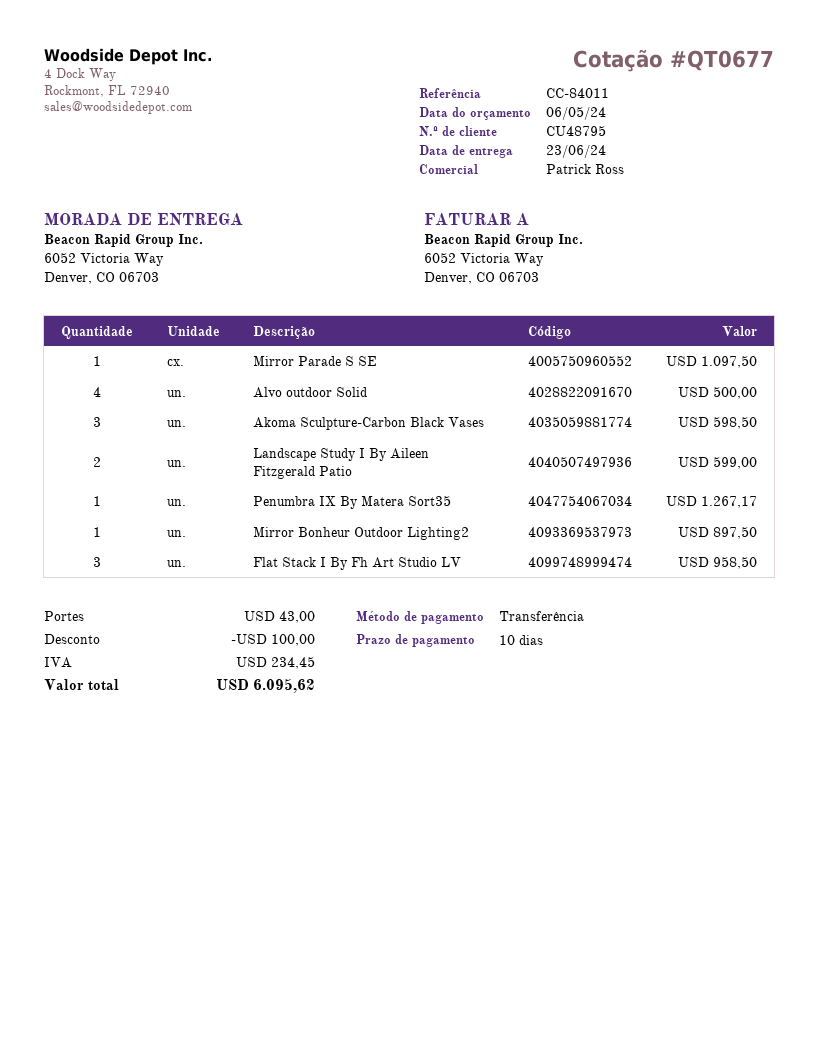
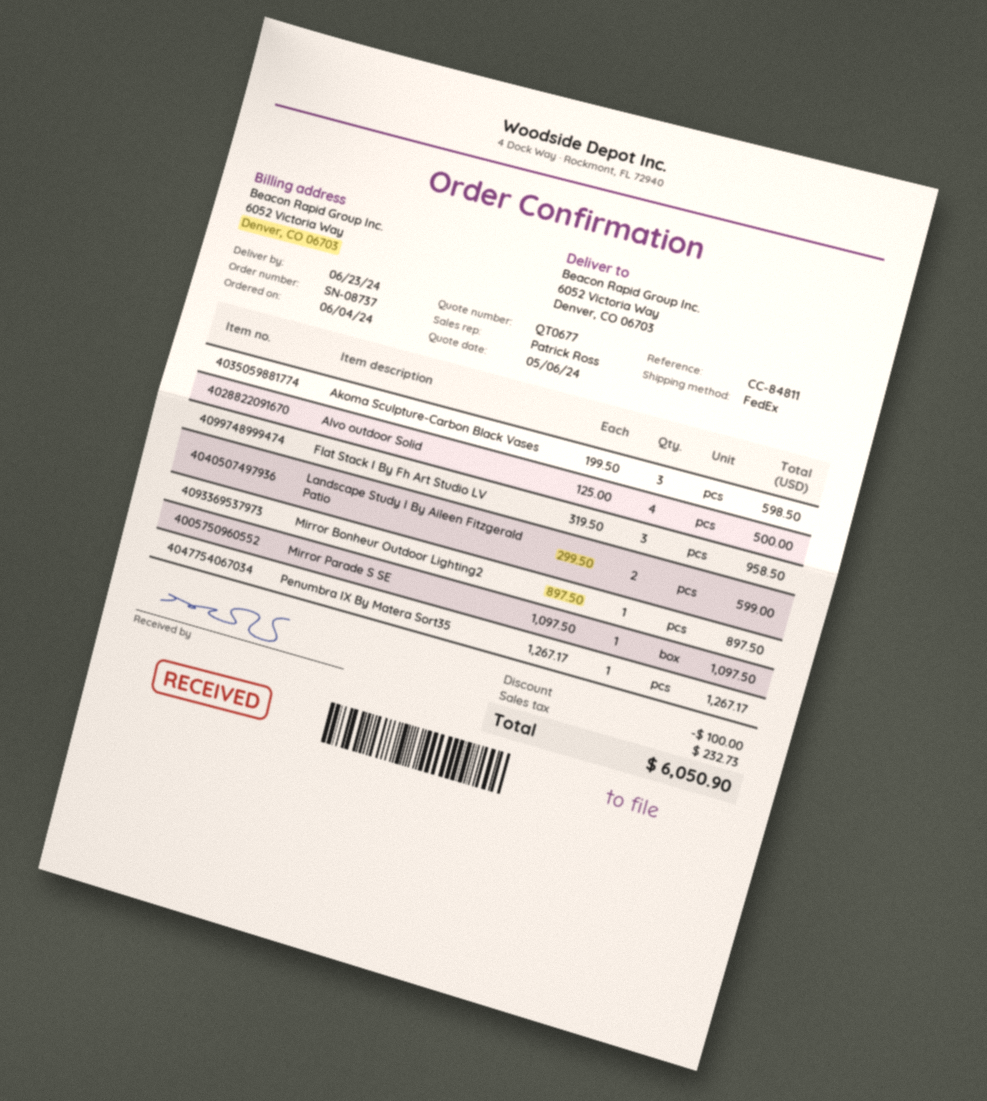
reference: CC-84011 -> CC-84811
shipping: 43.00 -> none
tax: 234.45 -> 232.73
total: 6095.62 -> 6050.90

